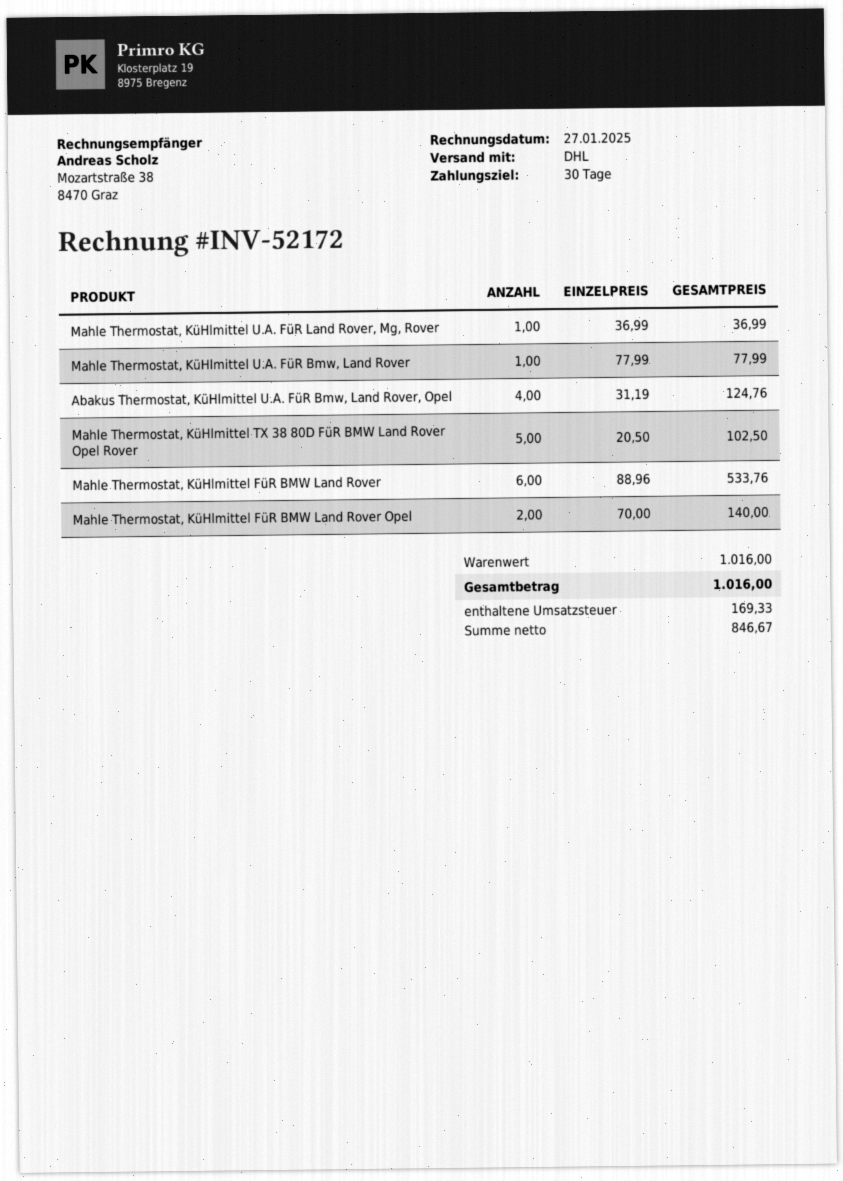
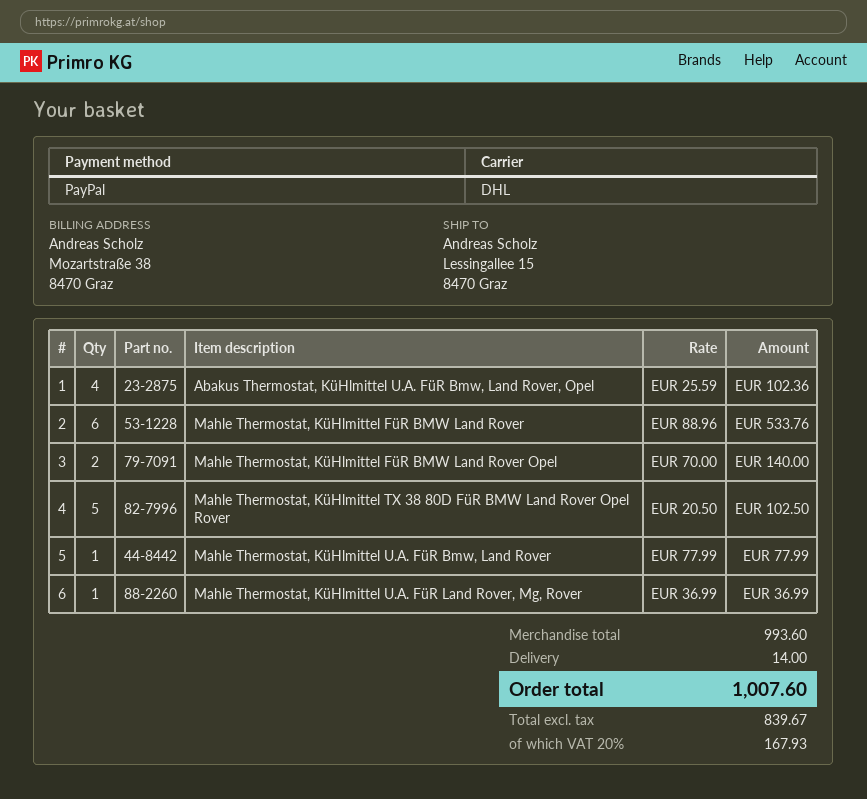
Abakus Thermostat, KüHlmittel U.A. FüR Bmw, Land Rover, Opel: 4 x 31.19 = 124.76 -> 4 x 25.59 = 102.36
subtotal: 1016.00 -> 993.60
shipping: none -> 14.00
net: 846.67 -> 839.67
tax: 169.33 -> 167.93
total: 1016.00 -> 1007.60

